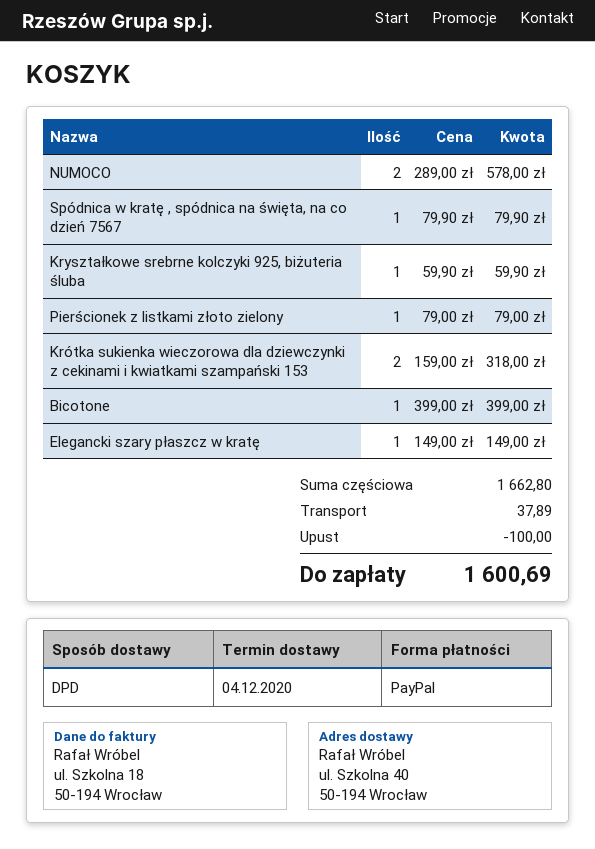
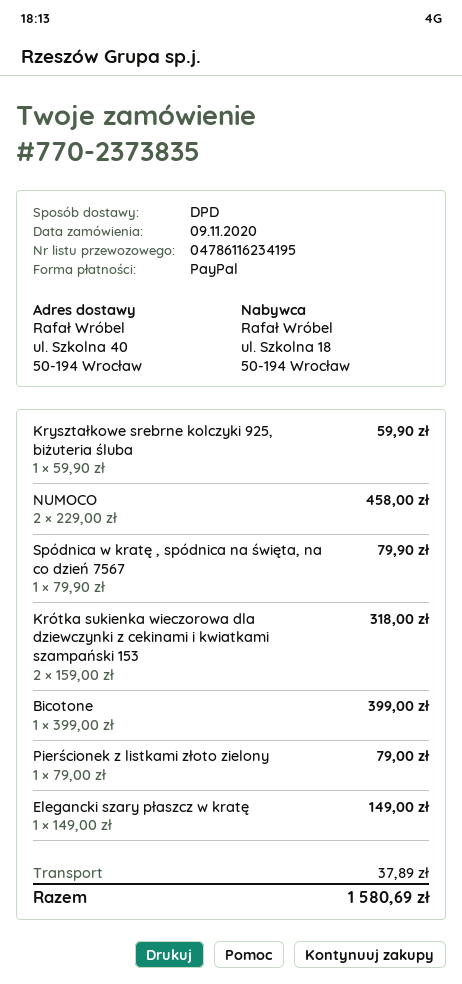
NUMOCO: 2 x 289.00 = 578.00 -> 2 x 229.00 = 458.00
discount: 100.00 -> none
total: 1600.69 -> 1580.69

